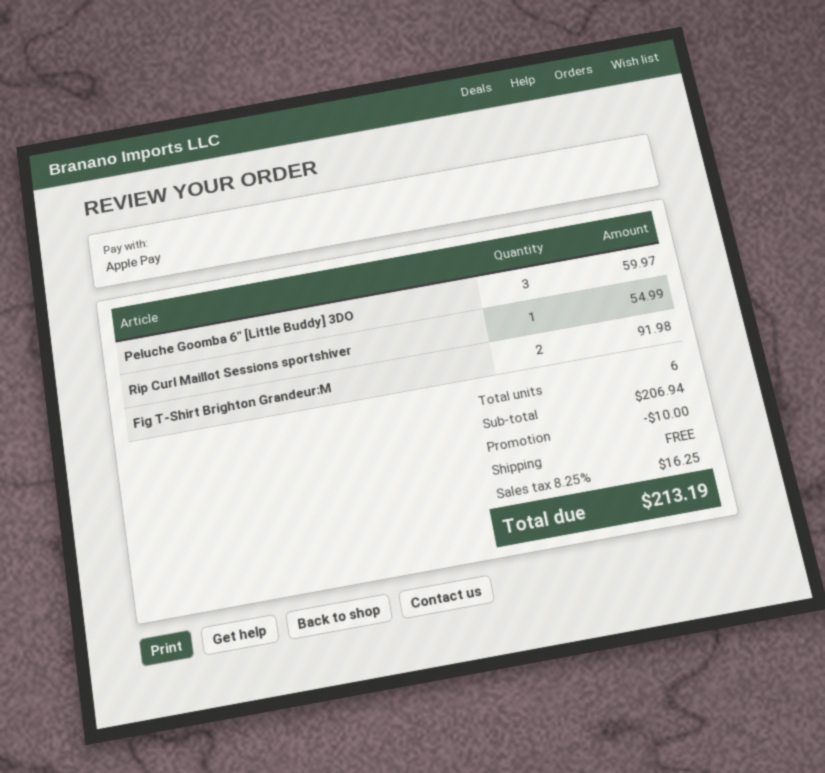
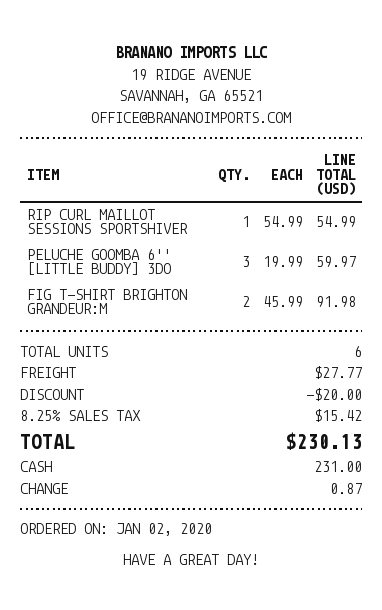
payment method: Apple Pay -> cash
discount: 10.00 -> 20.00
shipping: 0.00 -> 27.77
tax: 8.25% = 16.25 -> 8.25% = 15.42
total: 213.19 -> 230.13

